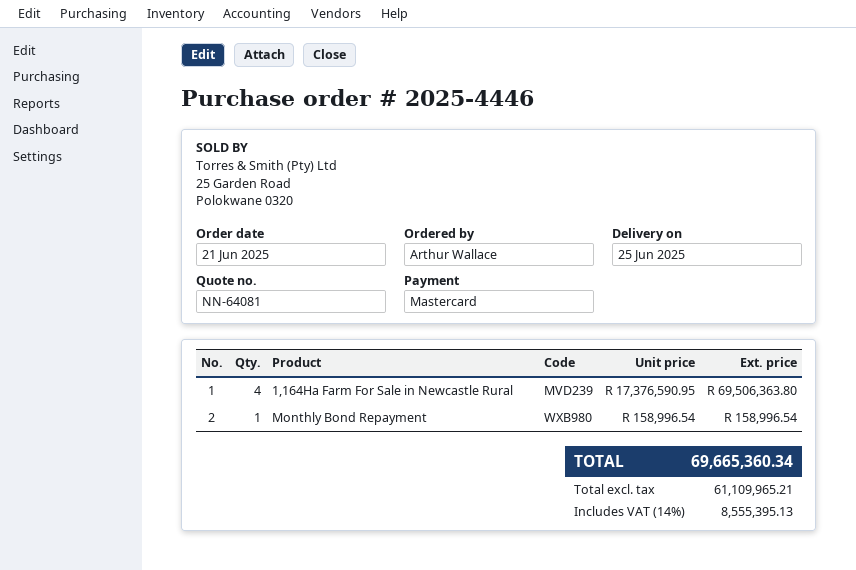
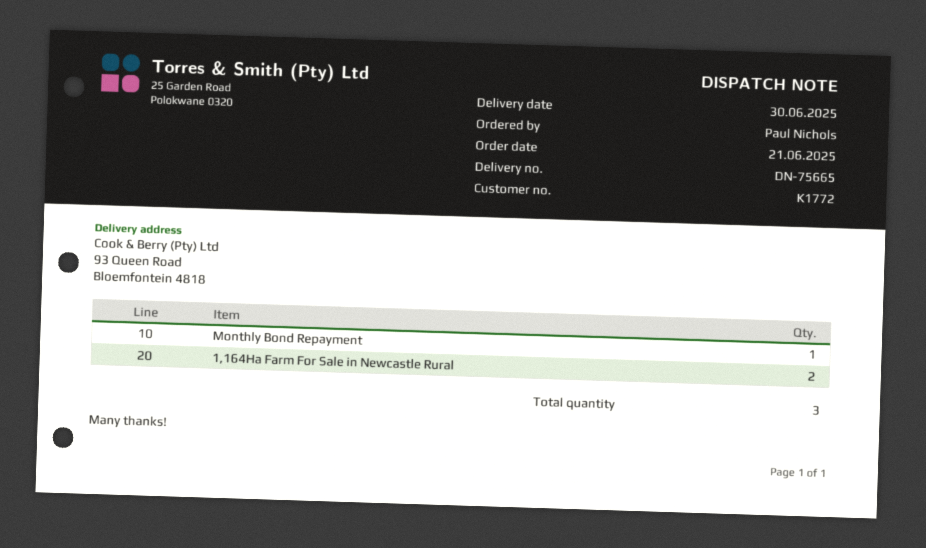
delivery date: 2025-06-25 -> 2025-06-30
ordered by: Arthur Wallace -> Paul Nichols
1,164Ha Farm For Sale in Newcastle Rural: 4 -> 2

